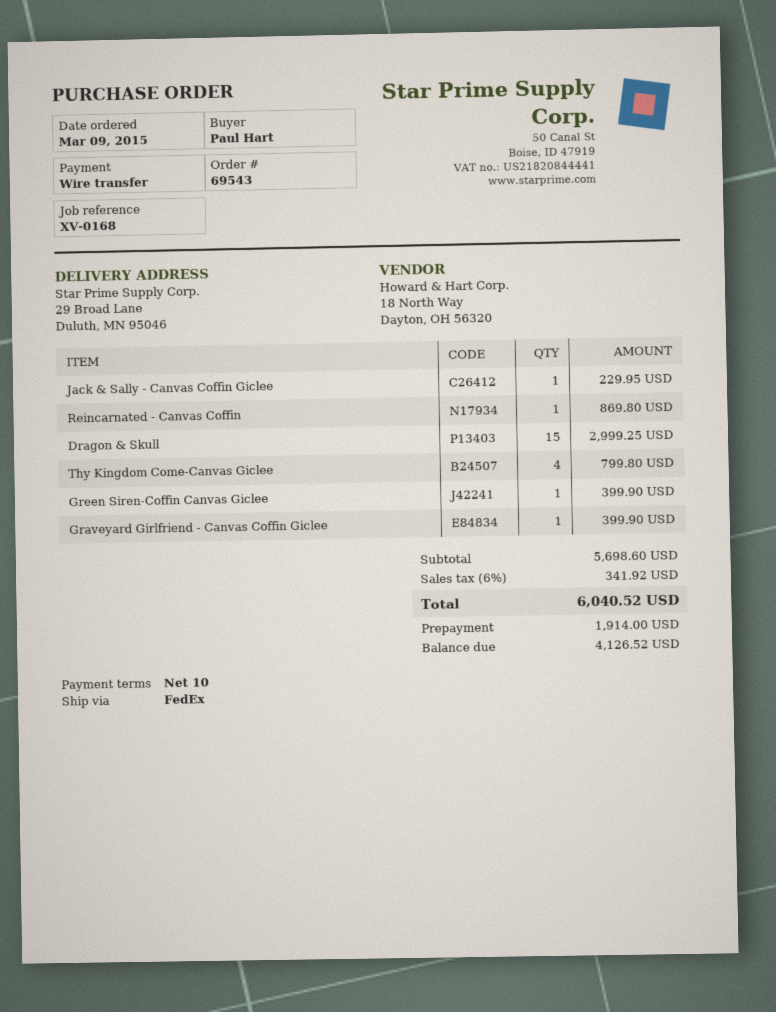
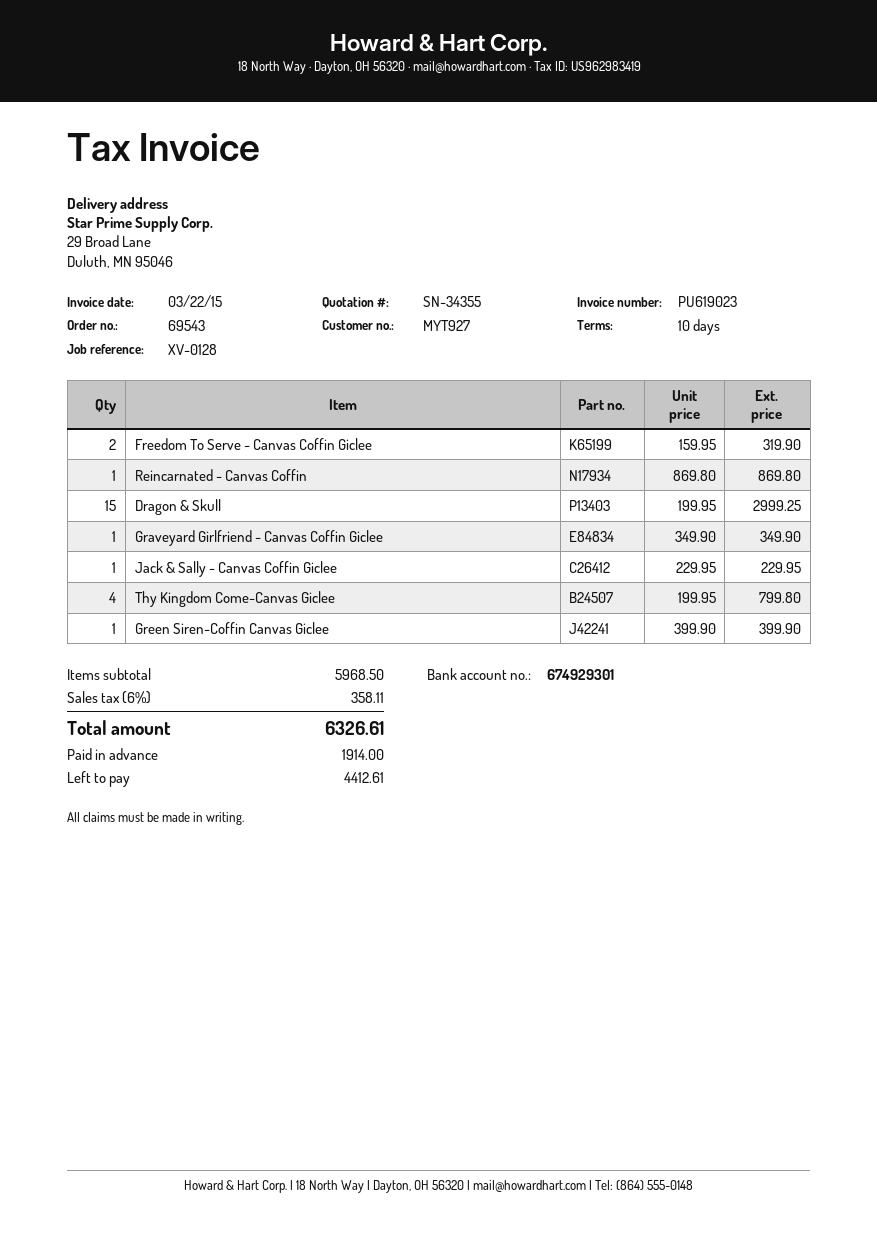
reference: XV-0168 -> XV-0128
Graveyard Girlfriend - Canvas Coffin Giclee: 1 for 399.90 -> 1 for 349.90
Freedom To Serve - Canvas Coffin Giclee: none -> 2 for 319.90
subtotal: 5698.60 -> 5968.50
tax: 6% = 341.92 -> 6% = 358.11
total: 6040.52 -> 6326.61
balance: 4126.52 -> 4412.61

